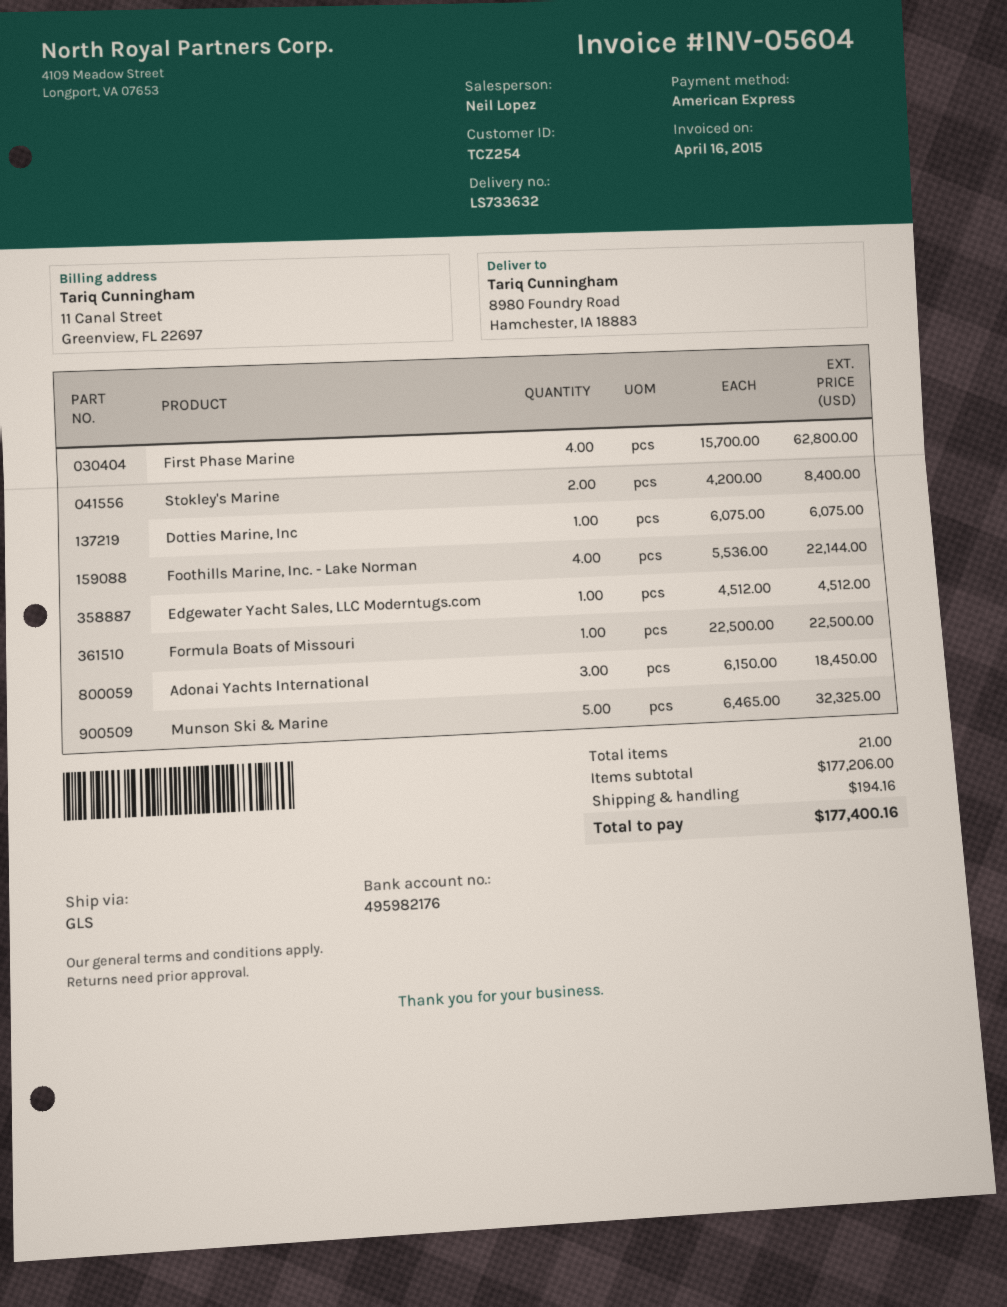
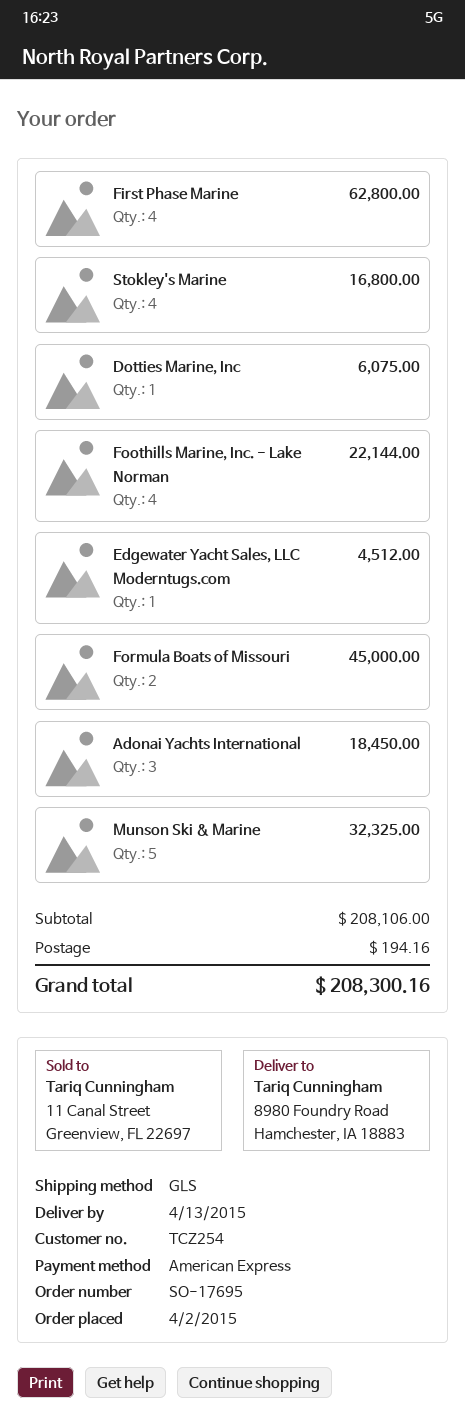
Stokley's Marine: 2 for 8400.00 -> 4 for 16800.00
Formula Boats of Missouri: 1 for 22500.00 -> 2 for 45000.00
subtotal: 177206.00 -> 208106.00
total: 177400.16 -> 208300.16

